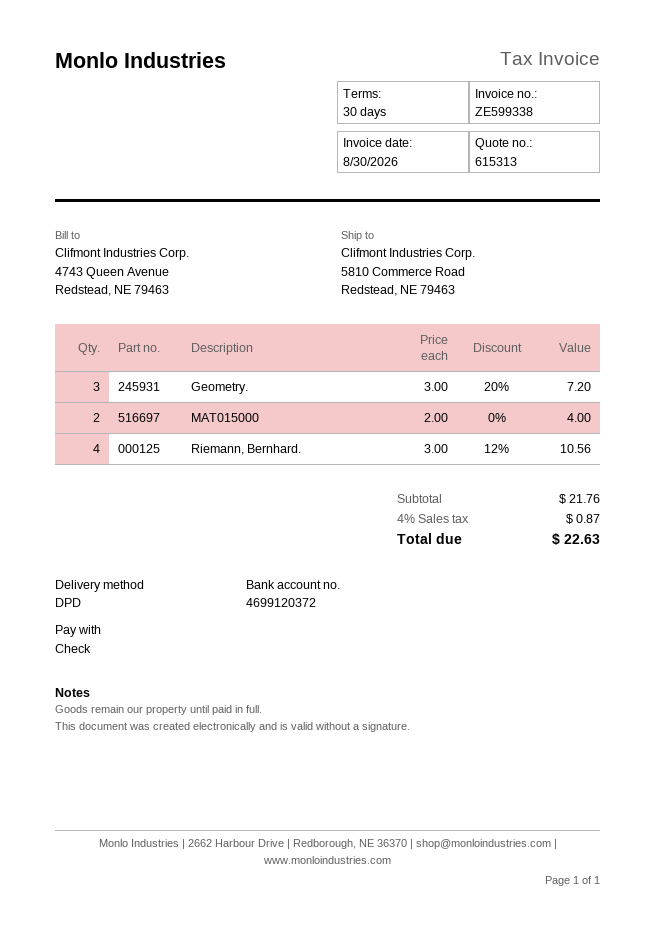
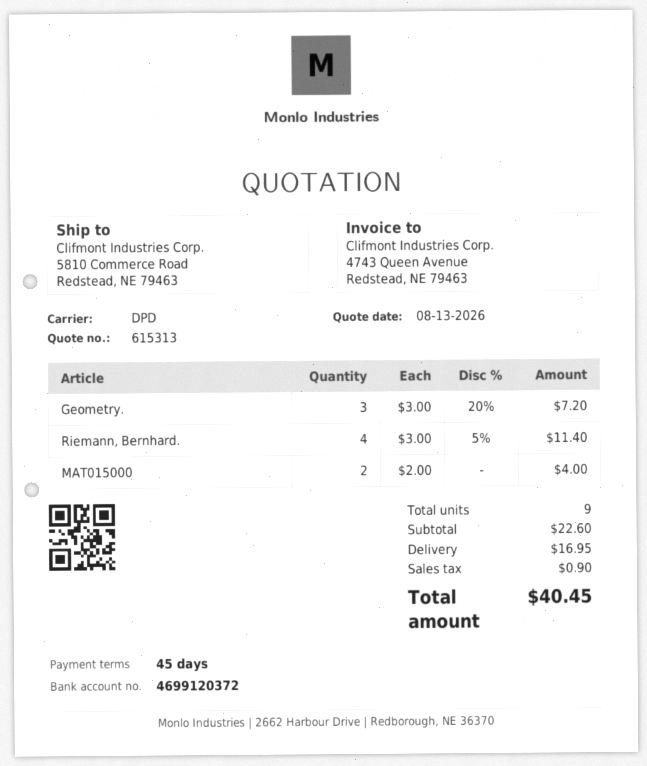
payment terms: 30 days -> 45 days
Riemann, Bernhard.: 4 x 3.00 - 12% = 10.56 -> 4 x 3.00 - 5% = 11.40
subtotal: 21.76 -> 22.60
shipping: none -> 16.95
tax: 0.87 -> 0.90
total: 22.63 -> 40.45

